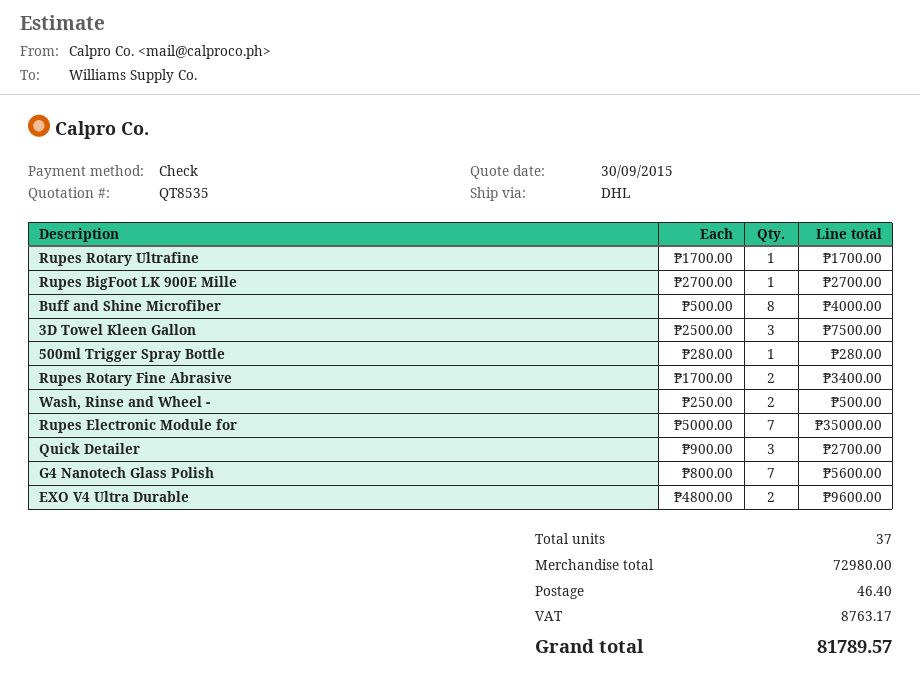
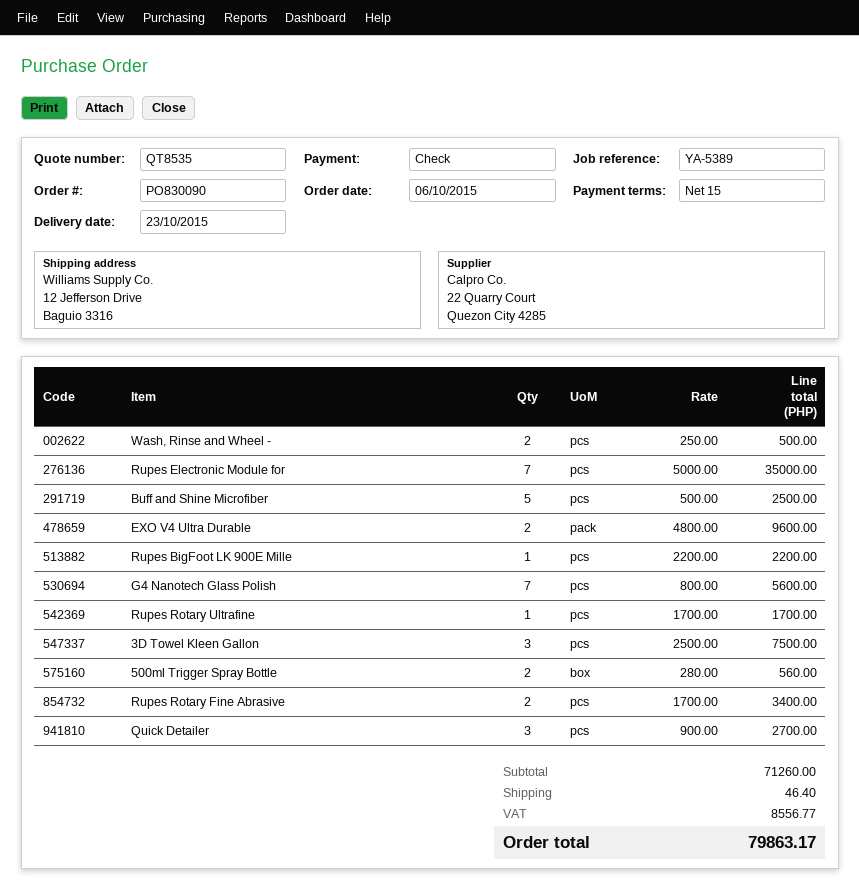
Rupes BigFoot LK 900E Mille: 1 x 2700.00 = 2700.00 -> 1 x 2200.00 = 2200.00
Buff and Shine Microfiber: 8 x 500.00 = 4000.00 -> 5 x 500.00 = 2500.00
500ml Trigger Spray Bottle: 1 x 280.00 = 280.00 -> 2 x 280.00 = 560.00
subtotal: 72980.00 -> 71260.00
tax: 8763.17 -> 8556.77
total: 81789.57 -> 79863.17

